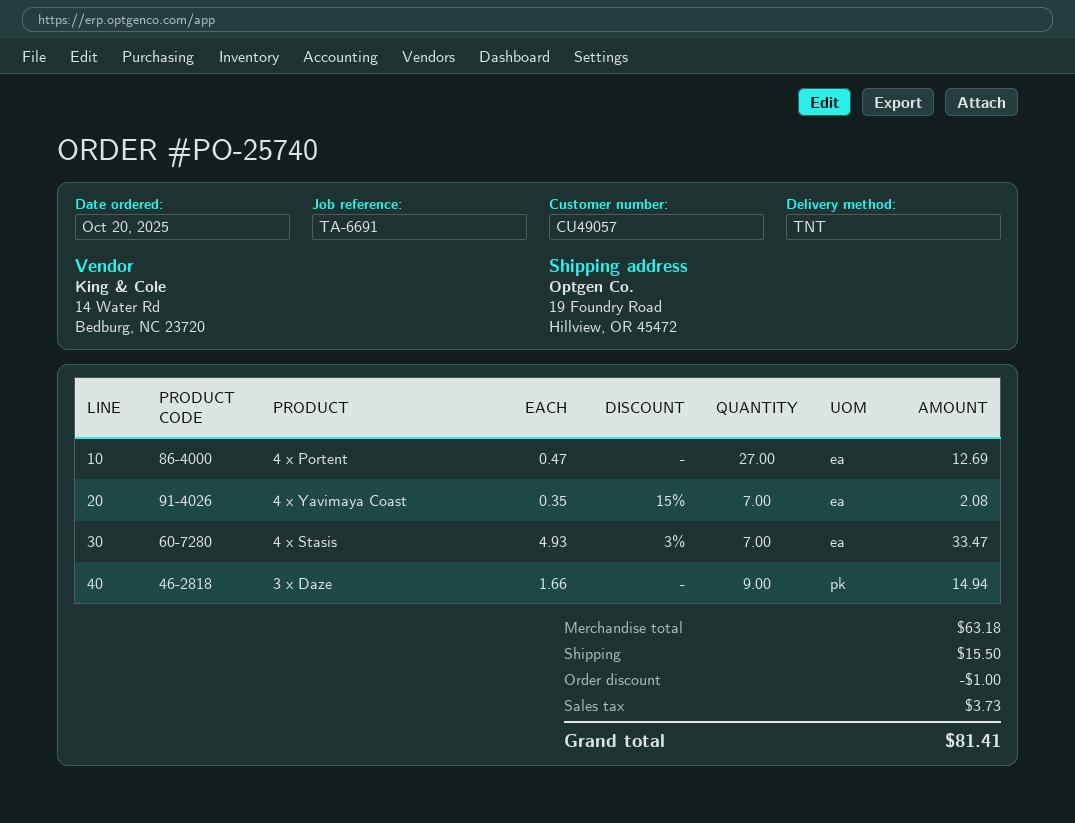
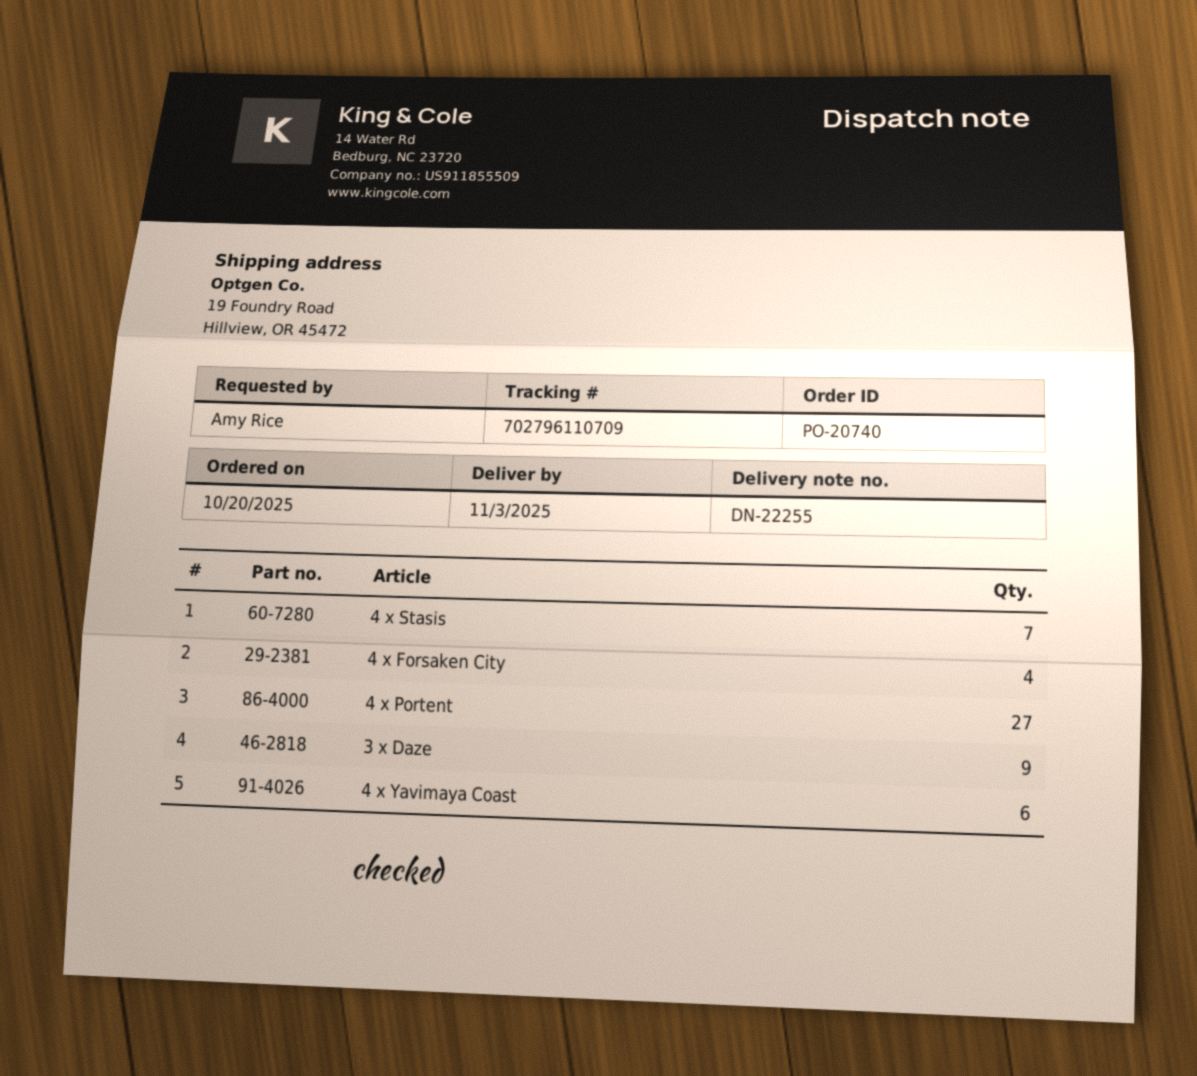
order number: PO-25740 -> PO-20740
4 x Yavimaya Coast: 7 -> 6
4 x Forsaken City: none -> 4

